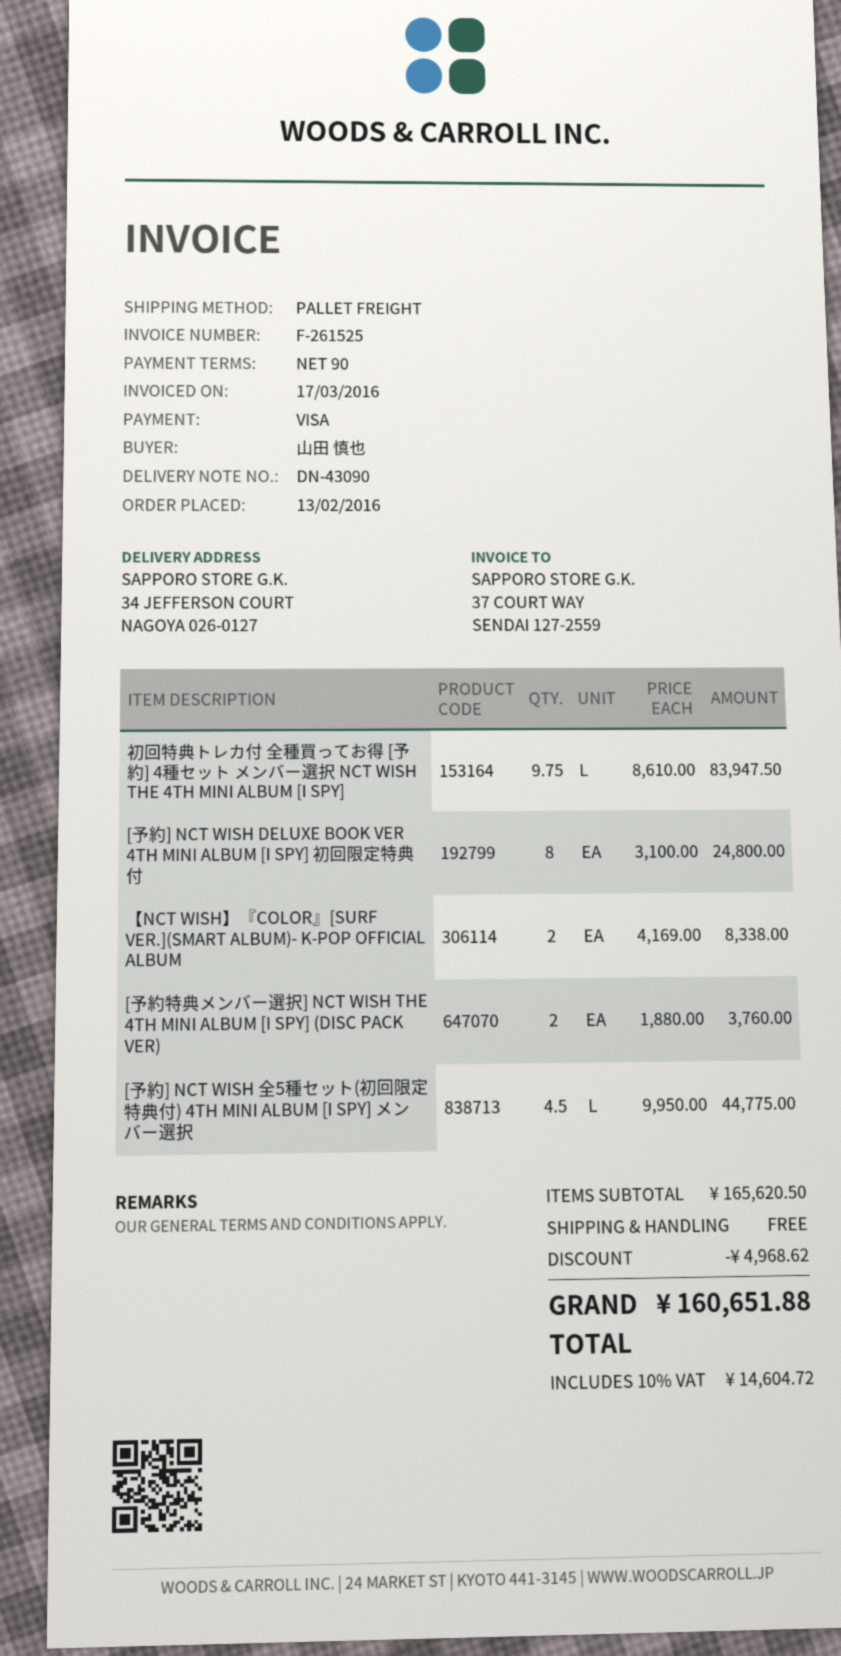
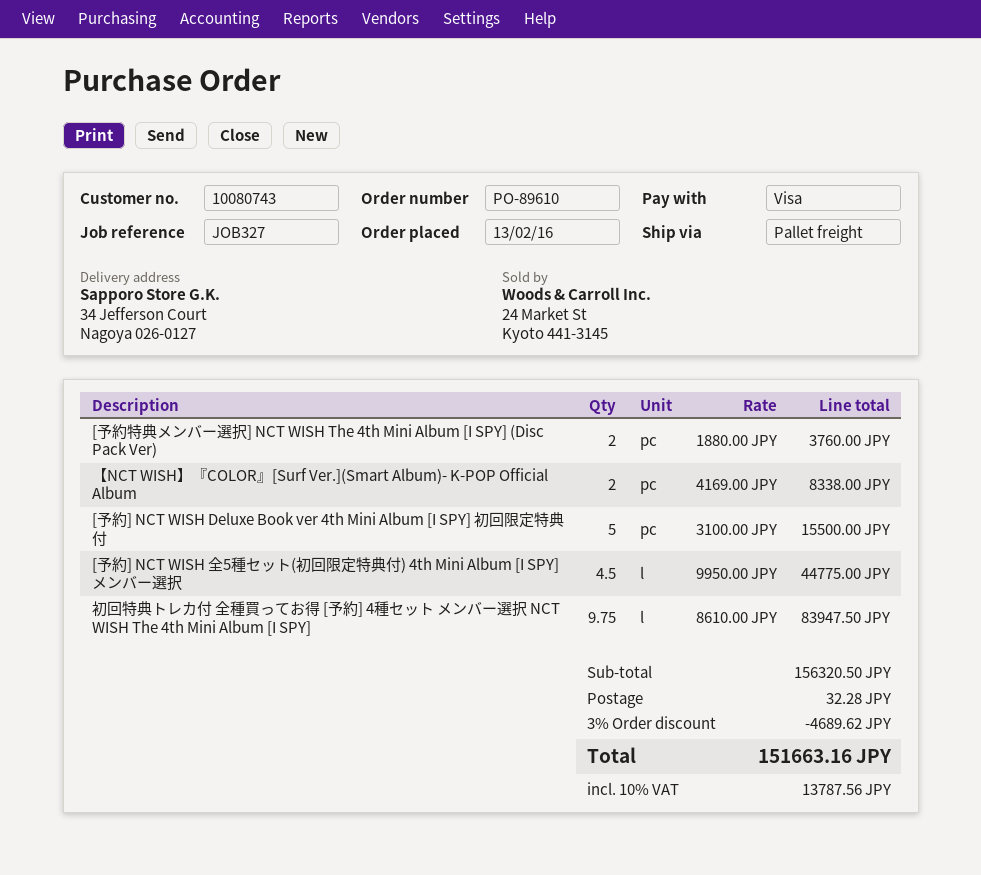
[予約] NCT WISH DELUXE BOOK VER 4TH MINI ALBUM [I SPY] 初回限定特典付: 8 x 3100.00 = 24800.00 -> 5 x 3100.00 = 15500.00
subtotal: 165620.50 -> 156320.50
discount: 4968.62 -> 4689.62
shipping: 0.00 -> 32.28
tax: 10% = 14604.72 -> 10% = 13787.56
total: 160651.88 -> 151663.16

